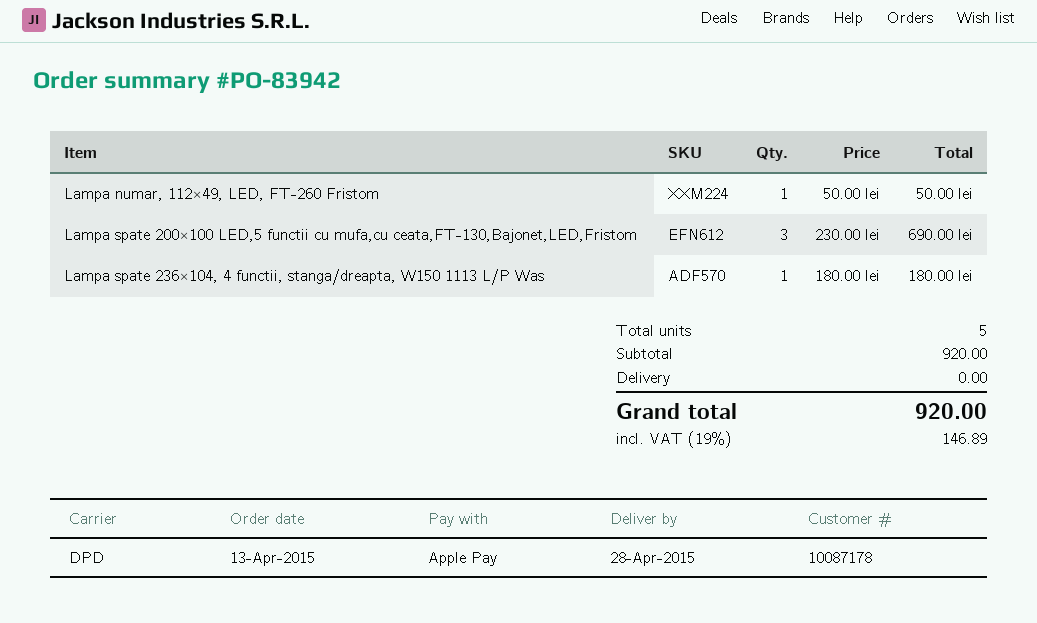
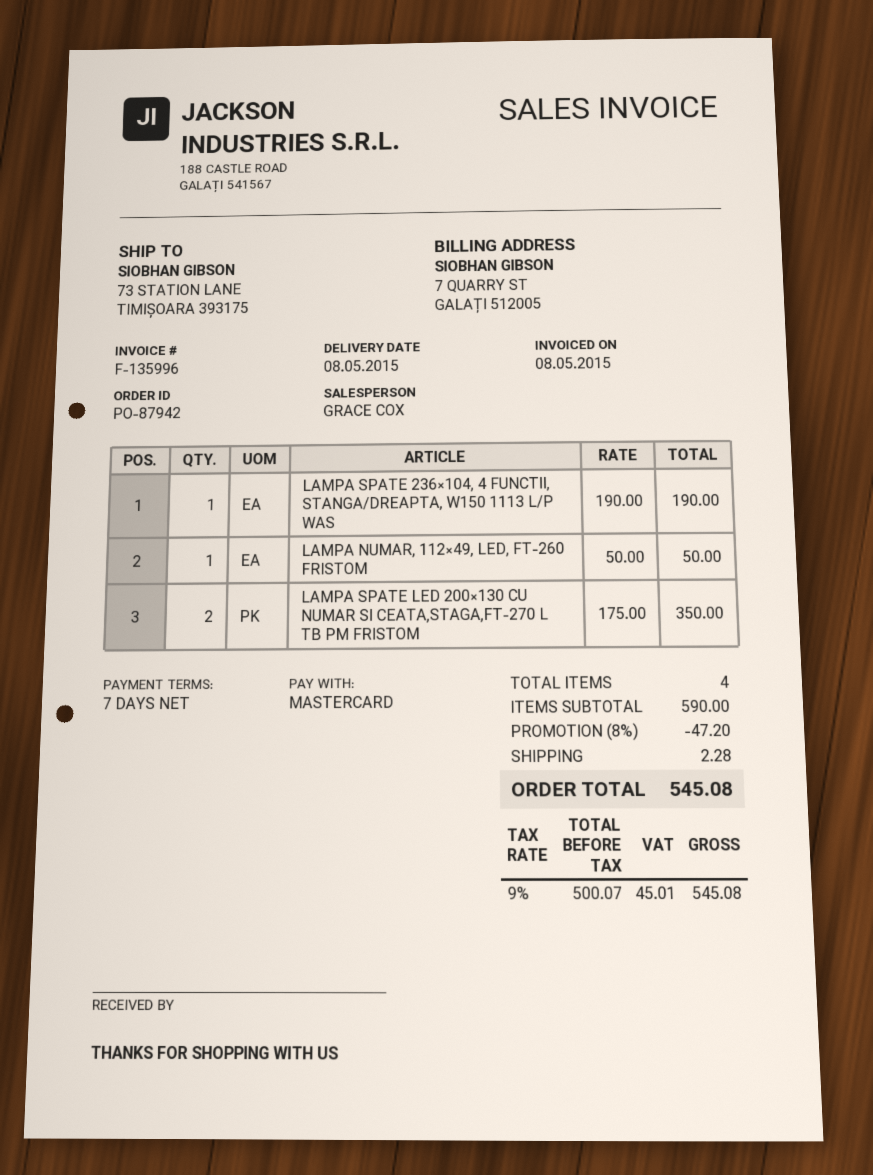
order number: PO-83942 -> PO-87942
delivery date: 2015-04-28 -> 2015-05-08
payment method: Apple Pay -> Mastercard
Lampa spate 200×100 LED,5 functii cu mufa,cu ceata,FT-130,Bajonet,LED,Fristom: 3 x 230.00 = 690.00 -> none
Lampa spate 236×104, 4 functii, stanga/dreapta, W150 1113 L/P Was: 1 x 180.00 = 180.00 -> 1 x 190.00 = 190.00
LAMPA SPATE LED 200×130 CU NUMAR SI CEATA,STAGA,FT-270 L TB PM FRISTOM: none -> 2 x 175.00 = 350.00
total quantity: 5 -> 4
subtotal: 920.00 -> 590.00
discount: none -> 8% = 47.20
shipping: 0.00 -> 2.28
tax: 19% = 146.89 -> 9% = 45.01
total: 920.00 -> 545.08

